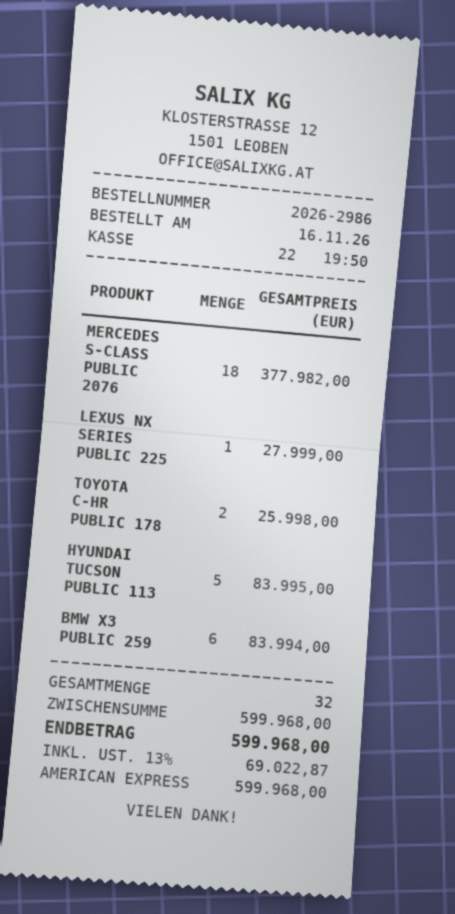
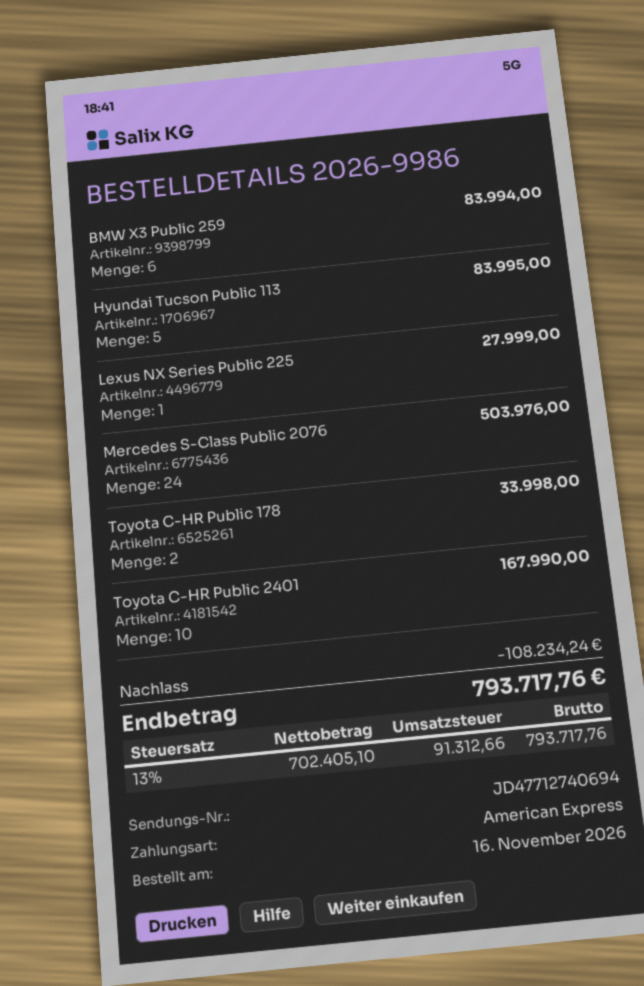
order number: 2026-2986 -> 2026-9986
MERCEDES S-CLASS PUBLIC 2076: 18 for 377982.00 -> 24 for 503976.00
TOYOTA C-HR PUBLIC 178: 2 for 25998.00 -> 2 for 33998.00
Toyota C-HR Public 2401: none -> 10 for 167990.00
discount: none -> 108234.24
tax: 13% = 69022.87 -> 13% = 91312.66
total: 599968.00 -> 793717.76

